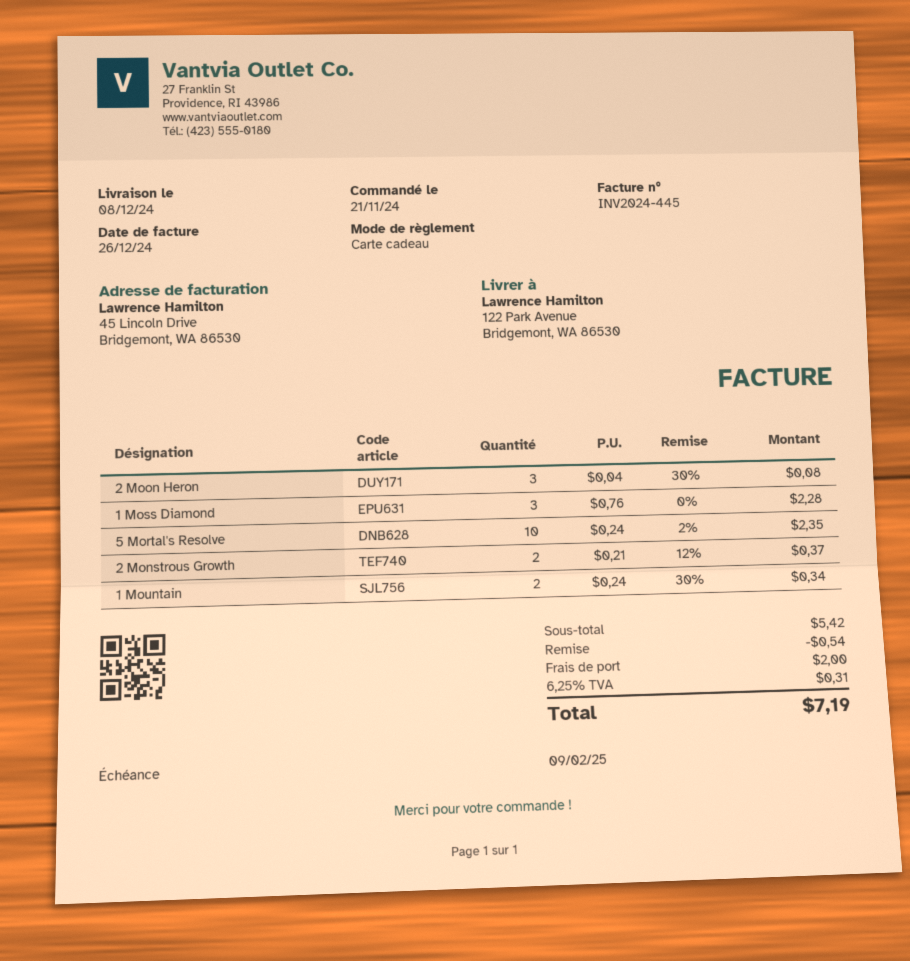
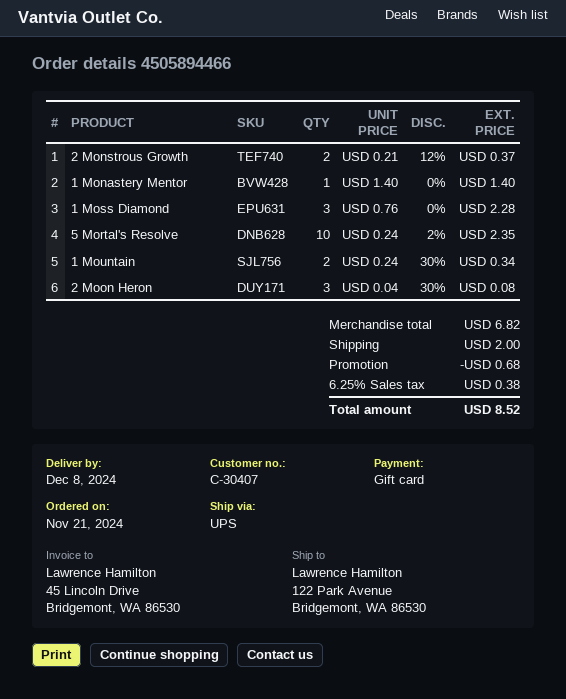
1 Monastery Mentor: none -> 1 x 1.40 = 1.40
subtotal: 5.42 -> 6.82
discount: 0.54 -> 0.68
tax: 6.25% = 0.31 -> 6.25% = 0.38
total: 7.19 -> 8.52

